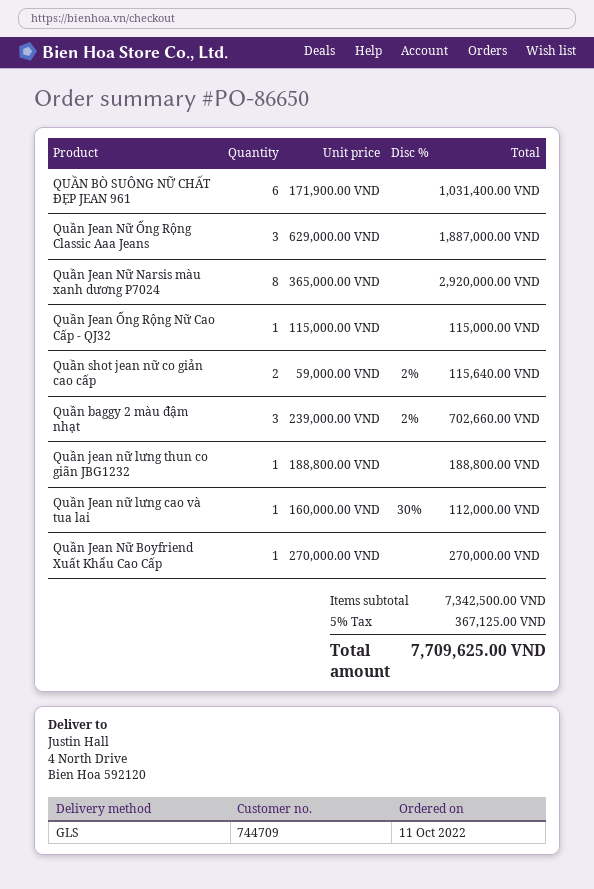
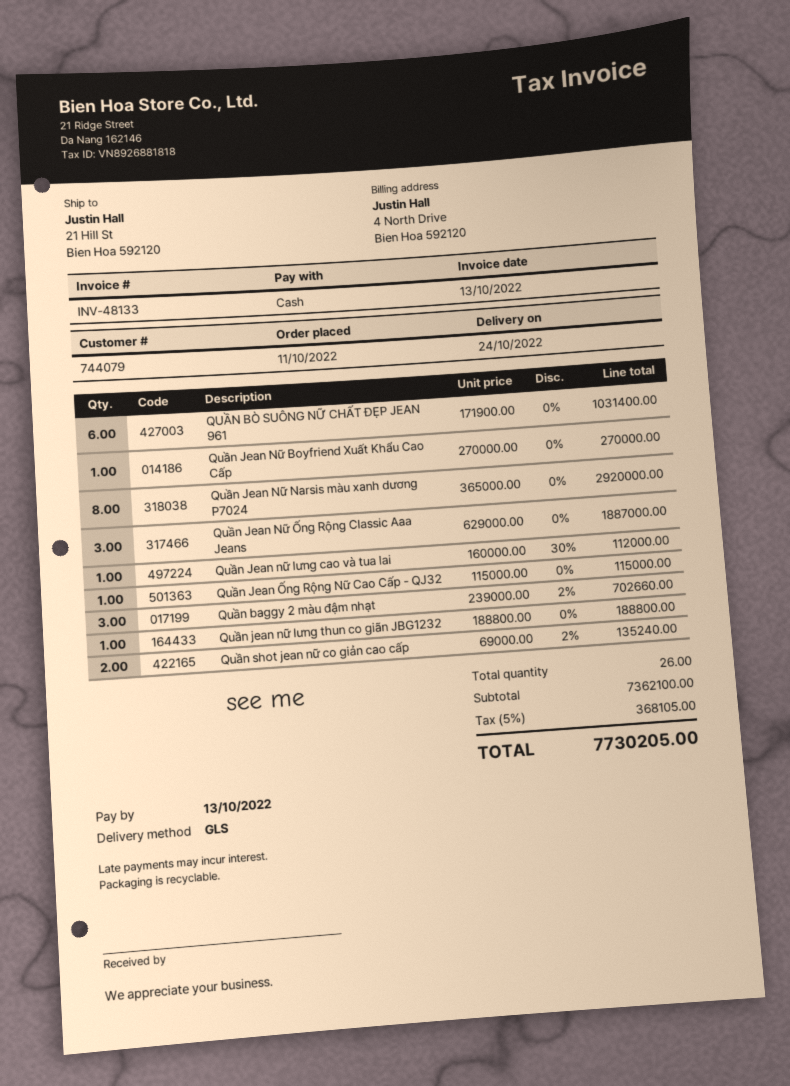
customer number: 744709 -> 744079
ship to: 4 North Drive, Bien Hoa 592120 -> 21 Hill St, Bien Hoa 592120
Quần shot jean nữ co giản cao cấp: 2 x 59000.00 - 2% = 115640.00 -> 2 x 69000.00 - 2% = 135240.00
subtotal: 7342500.00 -> 7362100.00
tax: 5% = 367125.00 -> 5% = 368105.00
total: 7709625.00 -> 7730205.00

